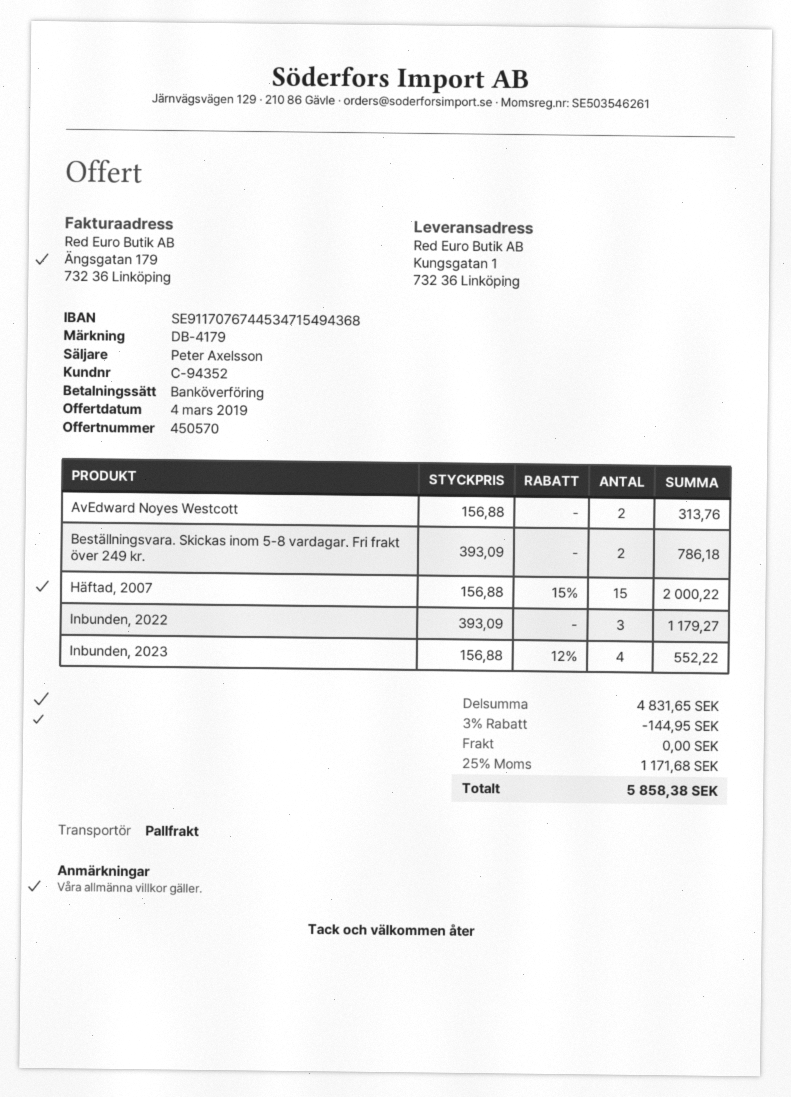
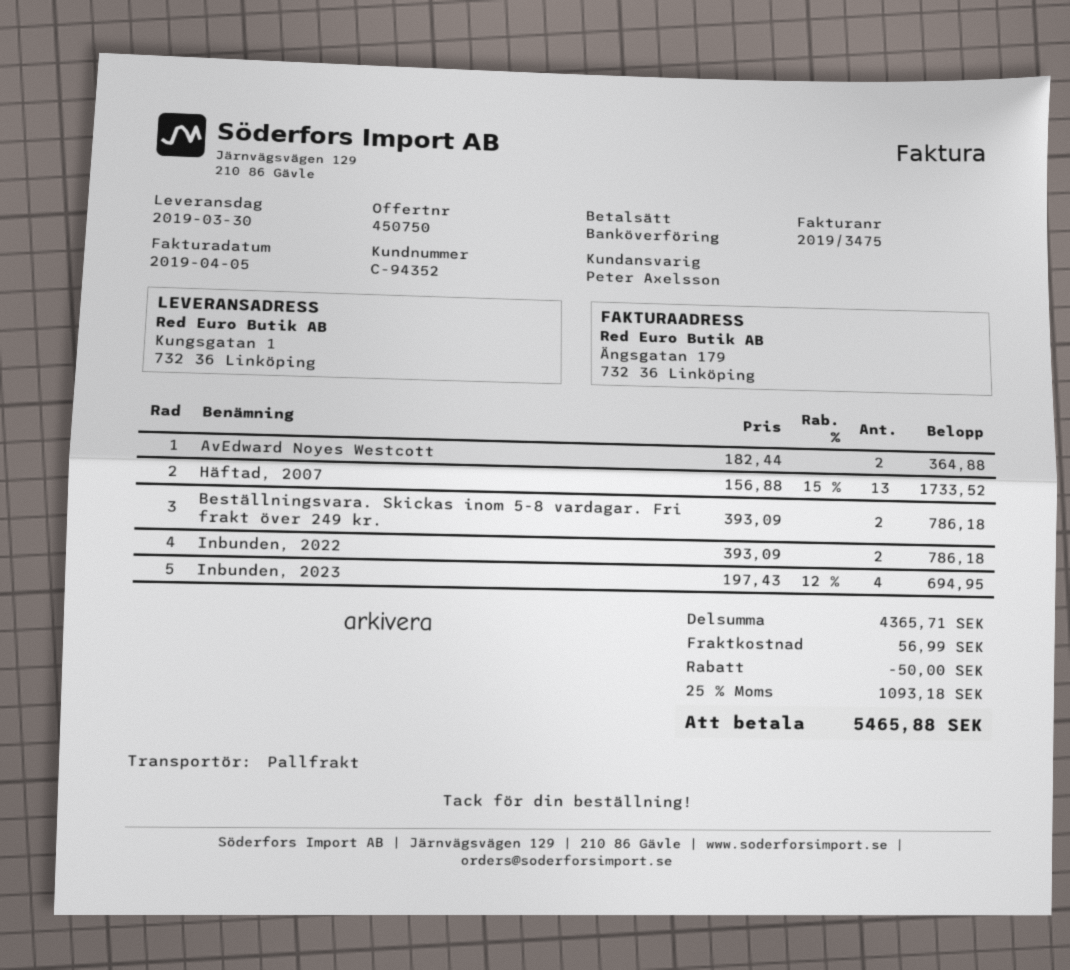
quote number: 450570 -> 450750
AvEdward Noyes Westcott: 2 x 156.88 = 313.76 -> 2 x 182.44 = 364.88
Häftad, 2007: 15 x 156.88 - 15% = 2000.22 -> 13 x 156.88 - 15% = 1733.52
Inbunden, 2022: 3 x 393.09 = 1179.27 -> 2 x 393.09 = 786.18
Inbunden, 2023: 4 x 156.88 - 12% = 552.22 -> 4 x 197.43 - 12% = 694.95
subtotal: 4831.65 -> 4365.71
discount: 144.95 -> 50.00
shipping: 0.00 -> 56.99
tax: 25% = 1171.68 -> 25% = 1093.18
total: 5858.38 -> 5465.88

